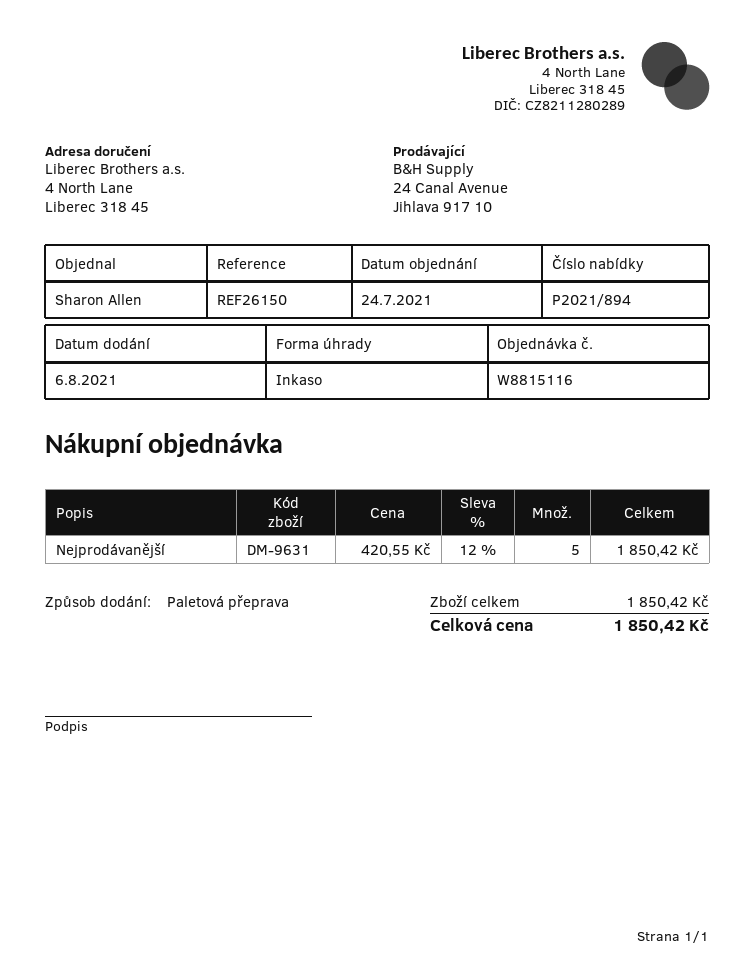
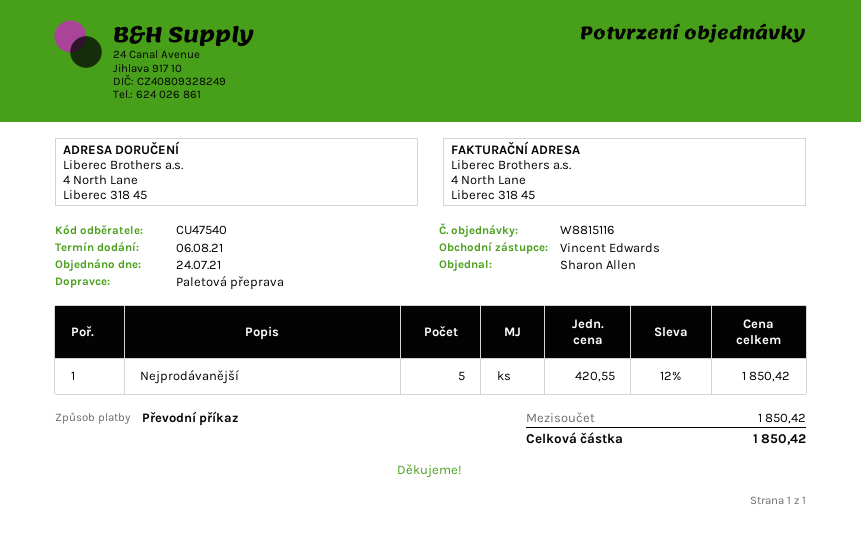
payment method: direct debit -> bank transfer

